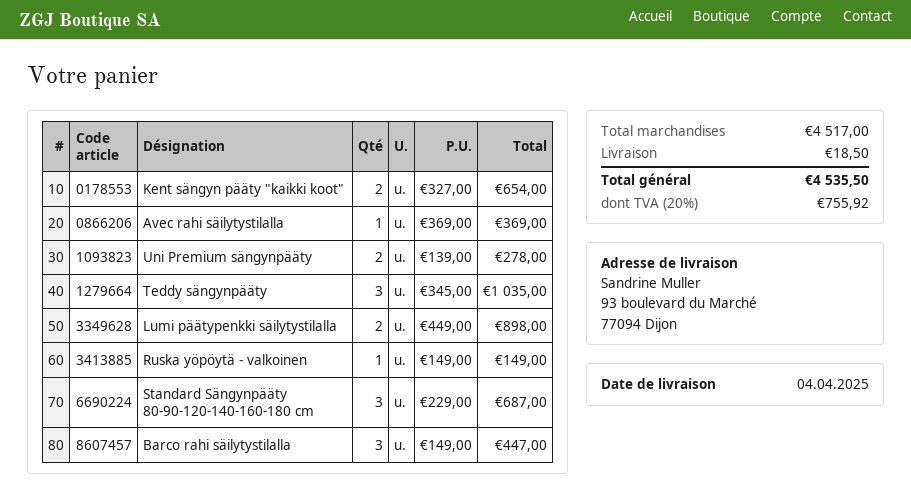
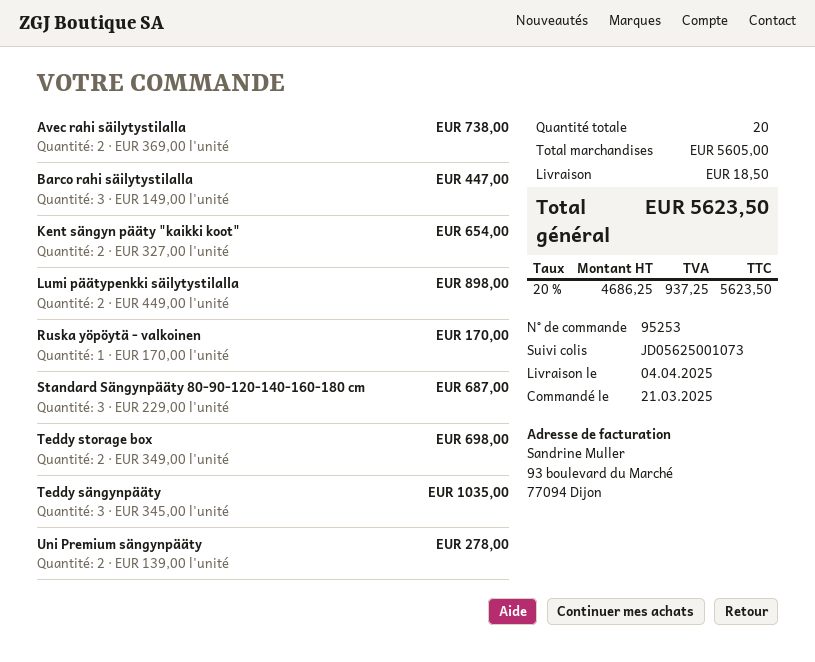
Avec rahi säilytystilalla: 1 x 369.00 = 369.00 -> 2 x 369.00 = 738.00
Ruska yöpöytä - valkoinen: 1 x 149.00 = 149.00 -> 1 x 170.00 = 170.00
Teddy storage box: none -> 2 x 349.00 = 698.00
subtotal: 4517.00 -> 5605.00
tax: 20% = 755.92 -> 20% = 937.25
total: 4535.50 -> 5623.50

